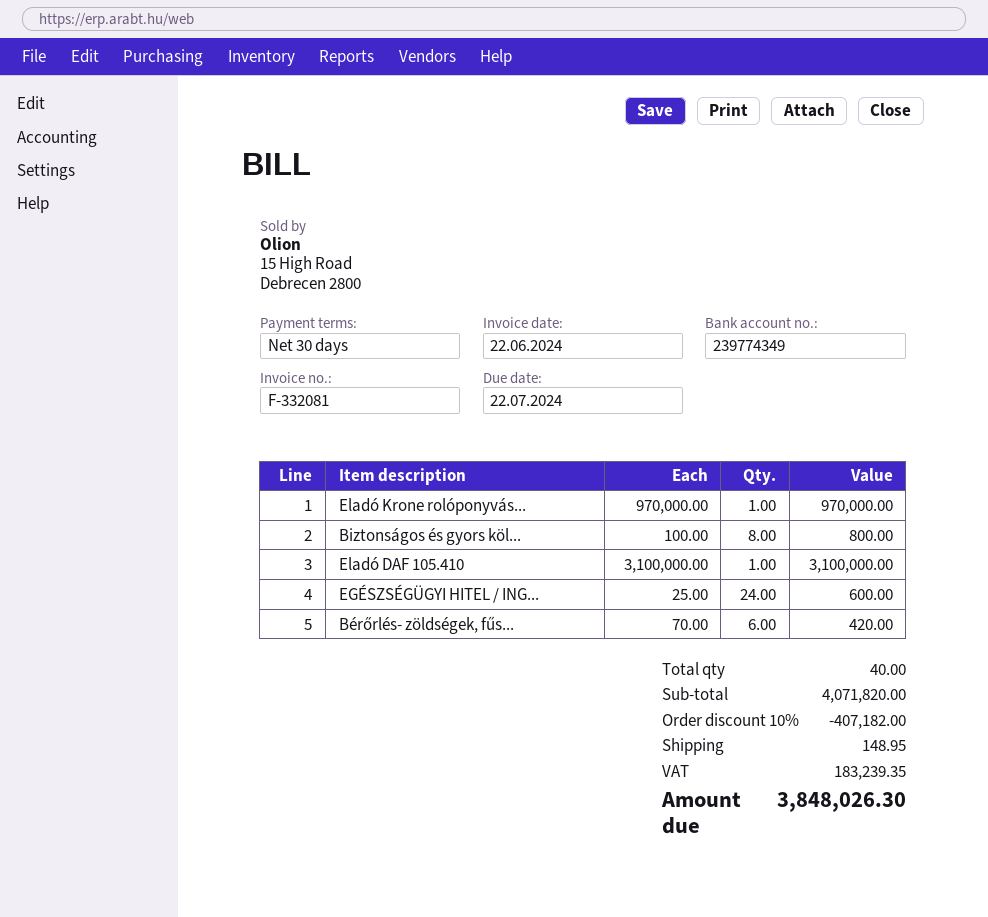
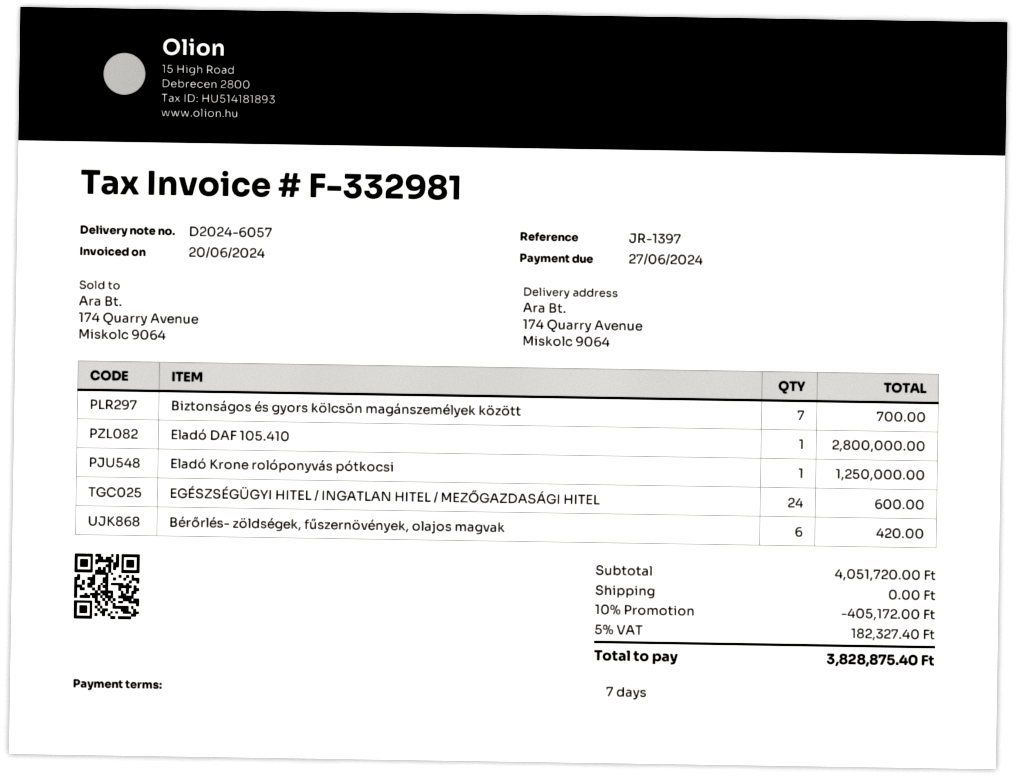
invoice number: F-332081 -> F-332981
invoice date: 2024-06-22 -> 2024-06-20
payment terms: 30 days -> 7 days
due date: 2024-07-22 -> 2024-06-27
Eladó Krone rolóponyvás...: 1 for 970000.00 -> 1 for 1250000.00
Biztonságos és gyors köl...: 8 for 800.00 -> 7 for 700.00
Eladó DAF 105.410: 1 for 3100000.00 -> 1 for 2800000.00
subtotal: 4071820.00 -> 4051720.00
discount: 10% = 407182.00 -> 10% = 405172.00
shipping: 148.95 -> 0.00
tax: 183239.35 -> 182327.40
total: 3848026.30 -> 3828875.40

